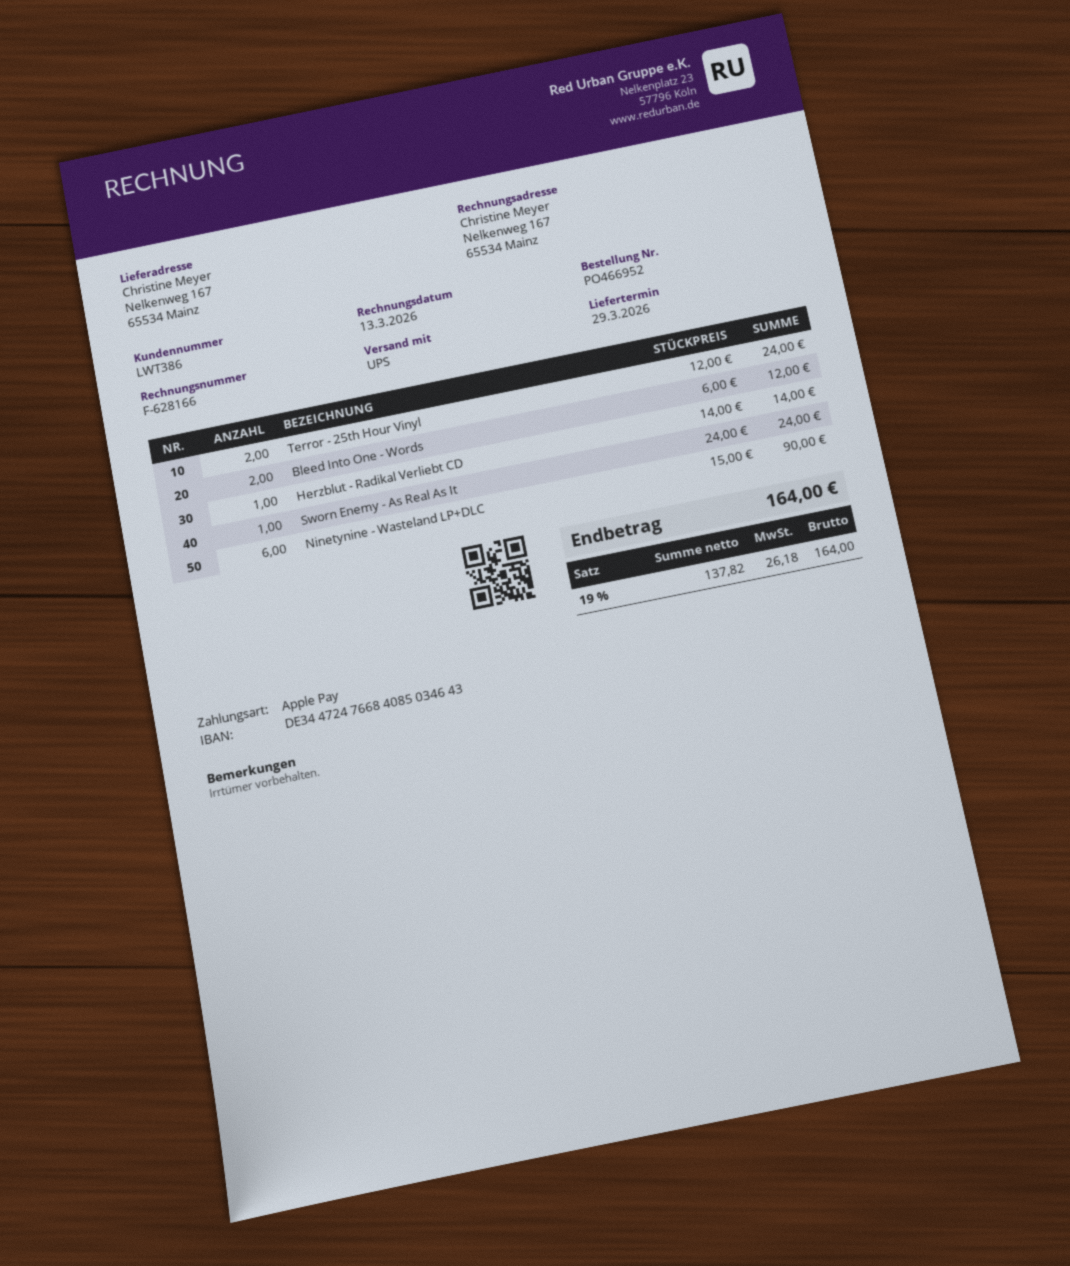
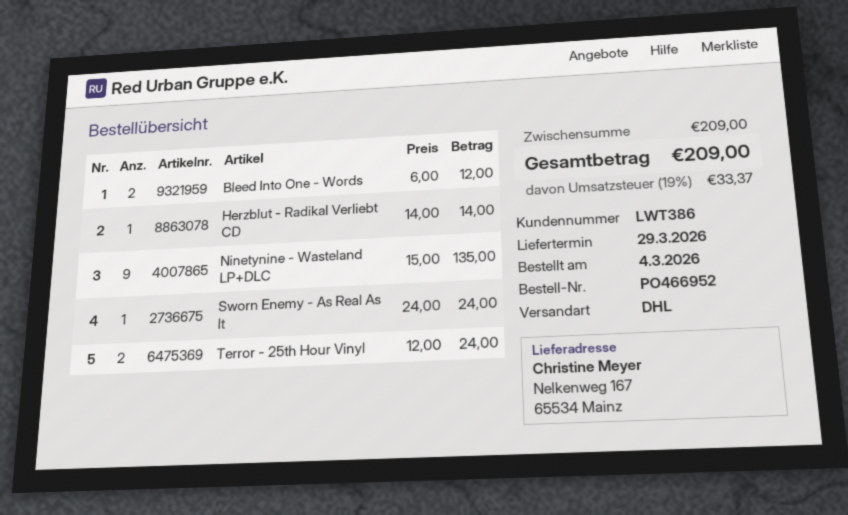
shipping method: UPS -> DHL
Ninetynine - Wasteland LP+DLC: 6 x 15.00 = 90.00 -> 9 x 15.00 = 135.00
tax: 19% = 26.18 -> 19% = 33.37
total: 164.00 -> 209.00

